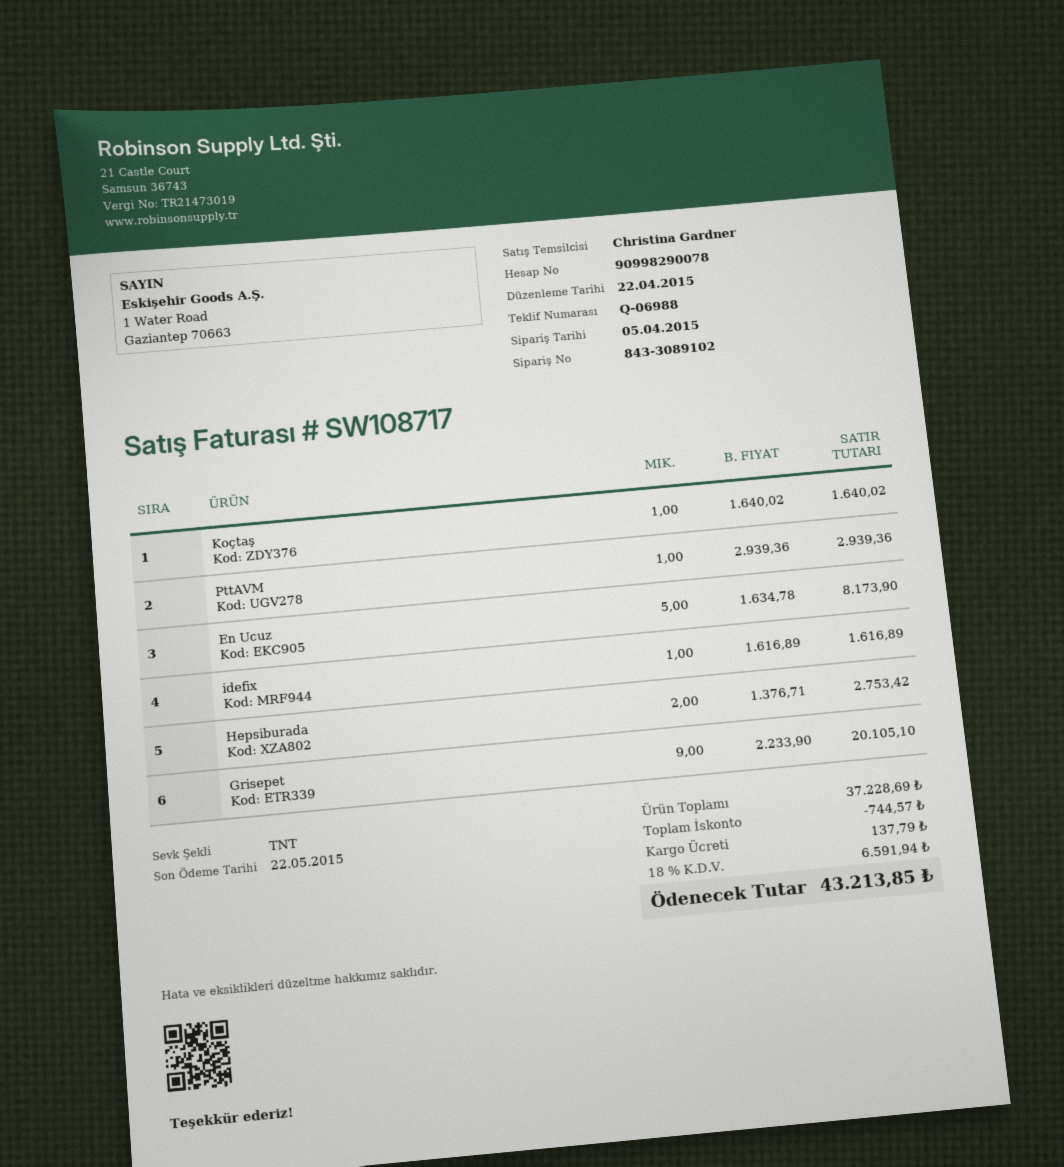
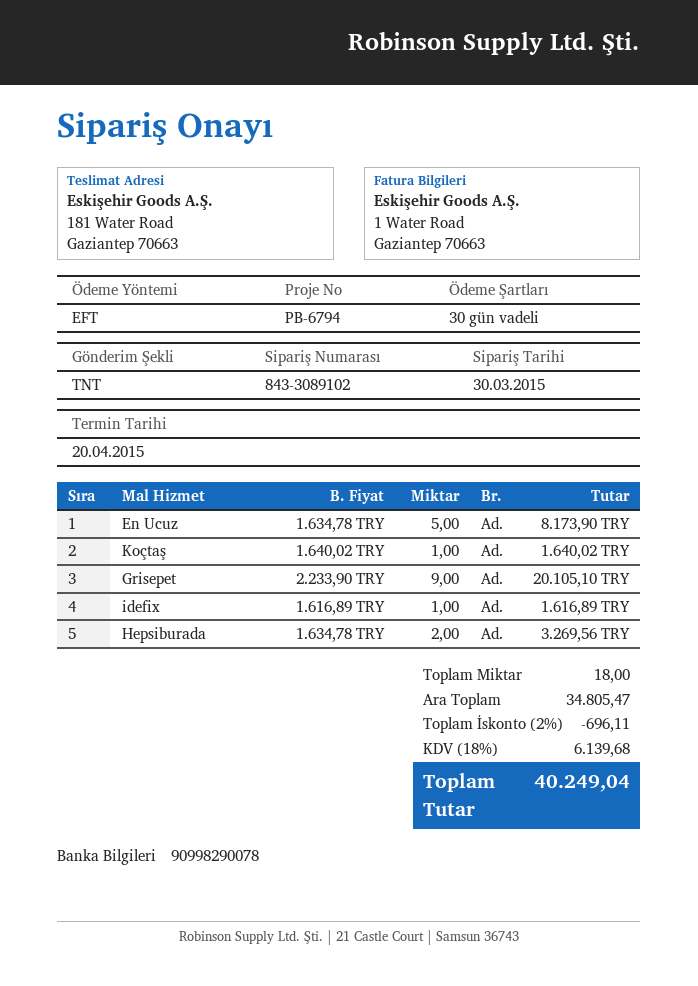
order date: 2015-04-05 -> 2015-03-30
PttAVM: 1 x 2939.36 = 2939.36 -> none
Hepsiburada: 2 x 1376.71 = 2753.42 -> 2 x 1634.78 = 3269.56
subtotal: 37228.69 -> 34805.47
discount: 744.57 -> 696.11
shipping: 137.79 -> none
tax: 18% = 6591.94 -> 18% = 6139.68
total: 43213.85 -> 40249.04

